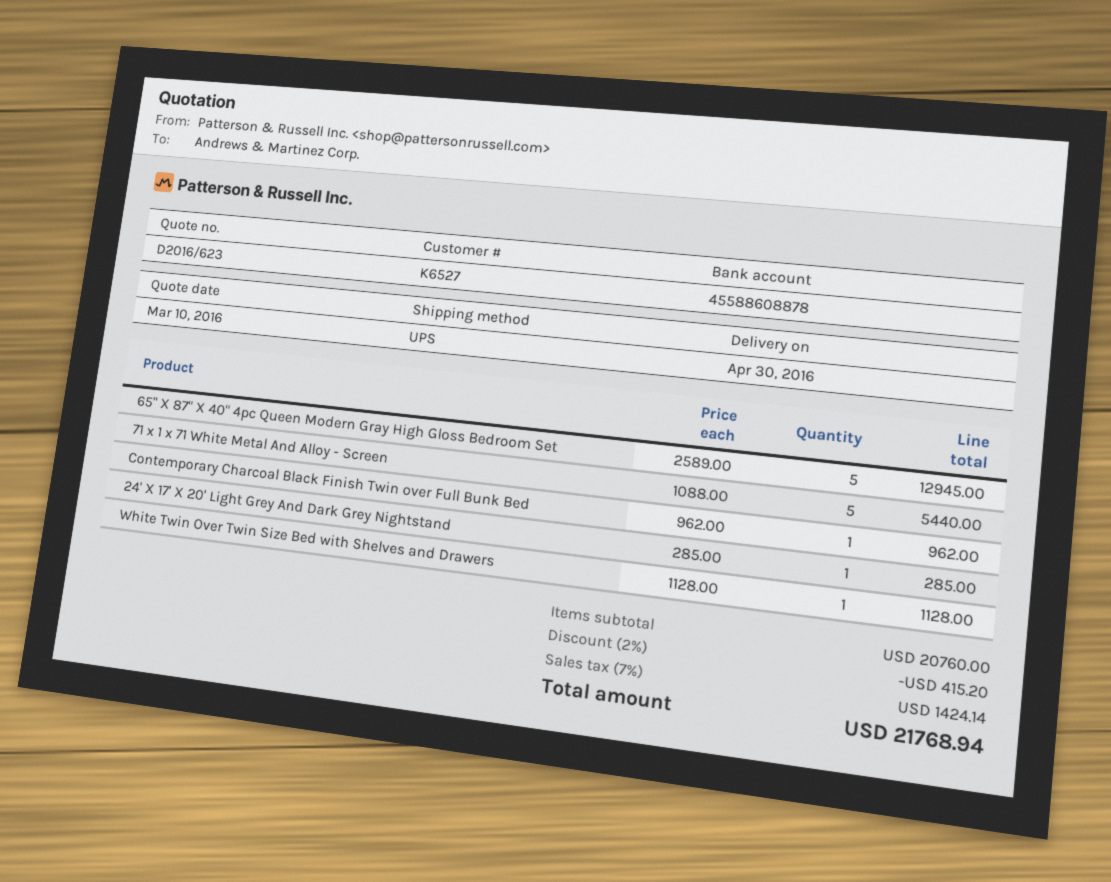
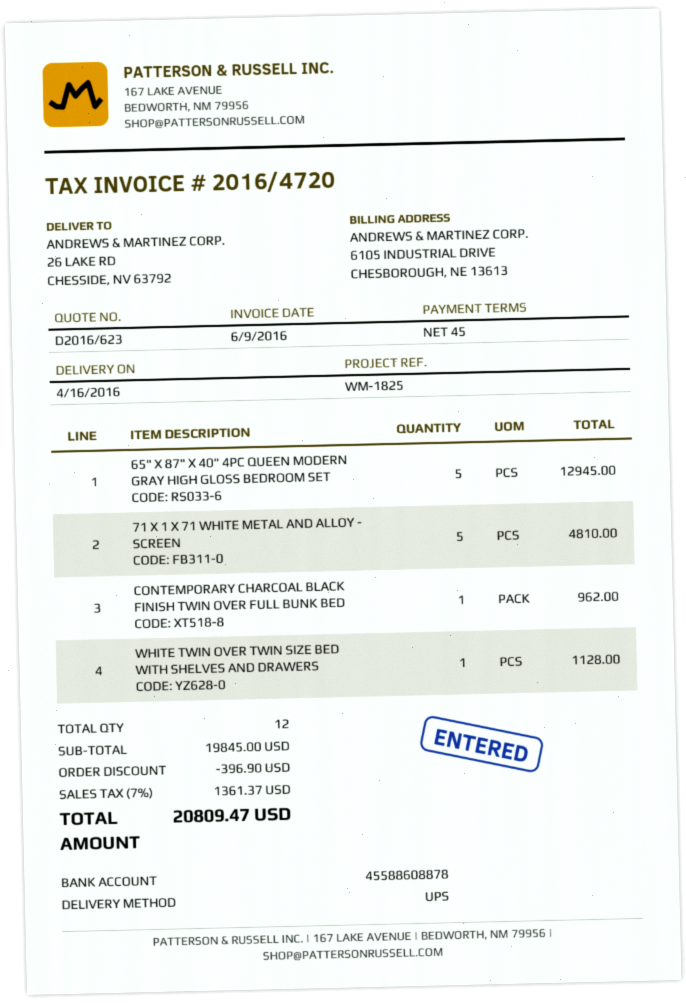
delivery date: 2016-04-30 -> 2016-04-16
71 x 1 x 71 White Metal And Alloy - Screen: 5 for 5440.00 -> 5 for 4810.00
24' X 17' X 20' Light Grey And Dark Grey Nightstand: 1 for 285.00 -> none
subtotal: 20760.00 -> 19845.00
discount: 415.20 -> 396.90
tax: 7% = 1424.14 -> 7% = 1361.37
total: 21768.94 -> 20809.47

